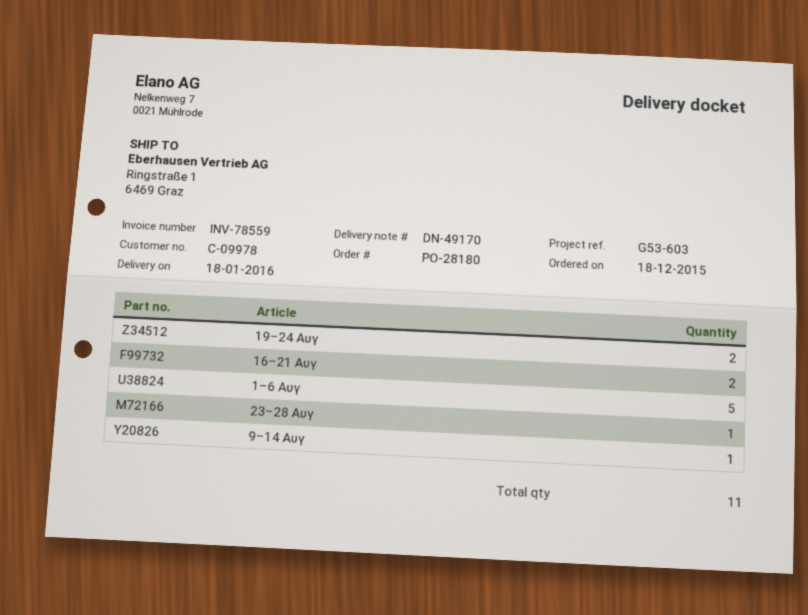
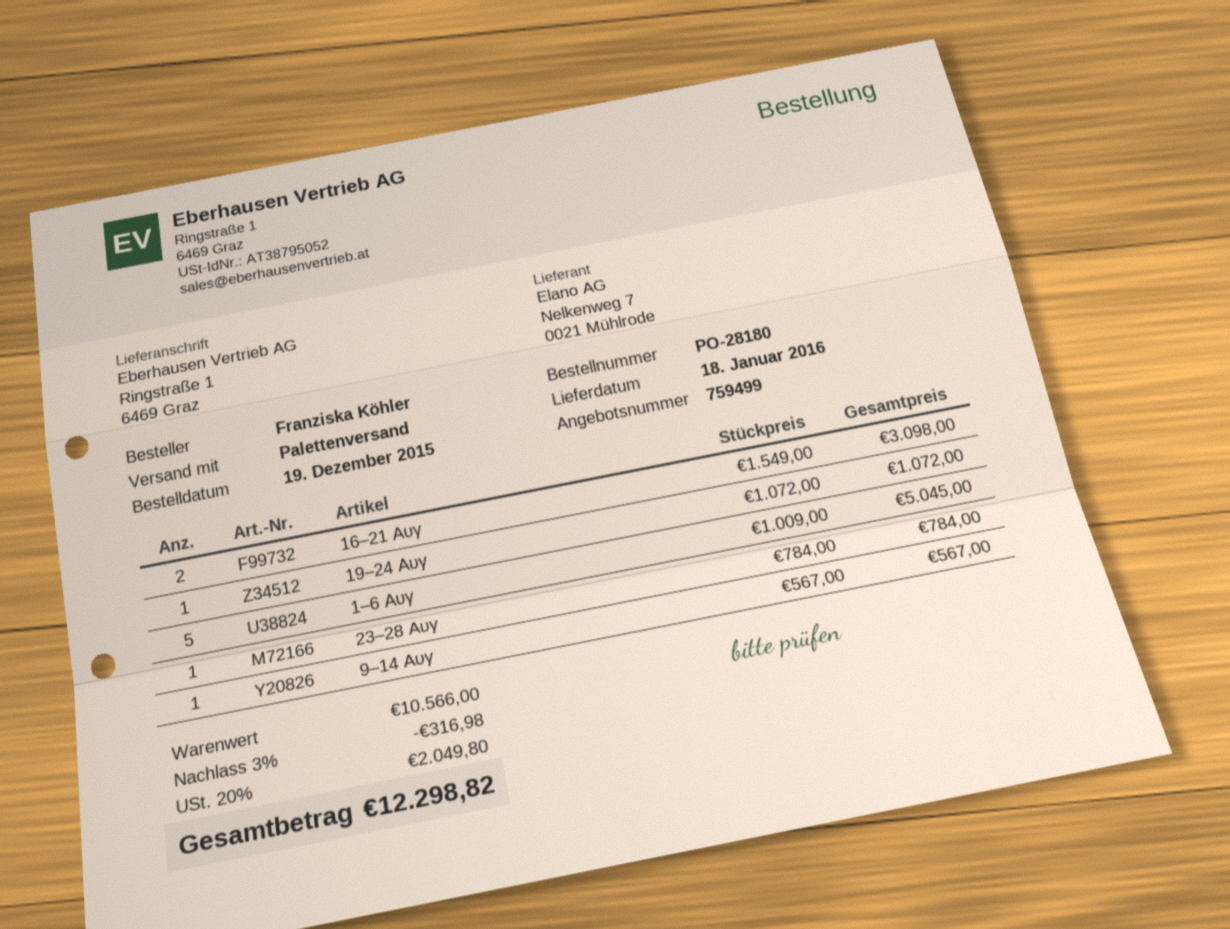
order date: 2015-12-18 -> 2015-12-19
19–24 Αυγ: 2 -> 1

